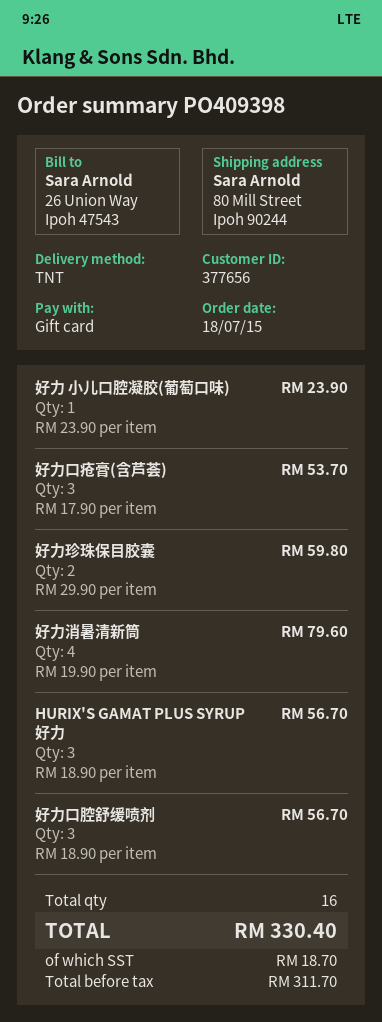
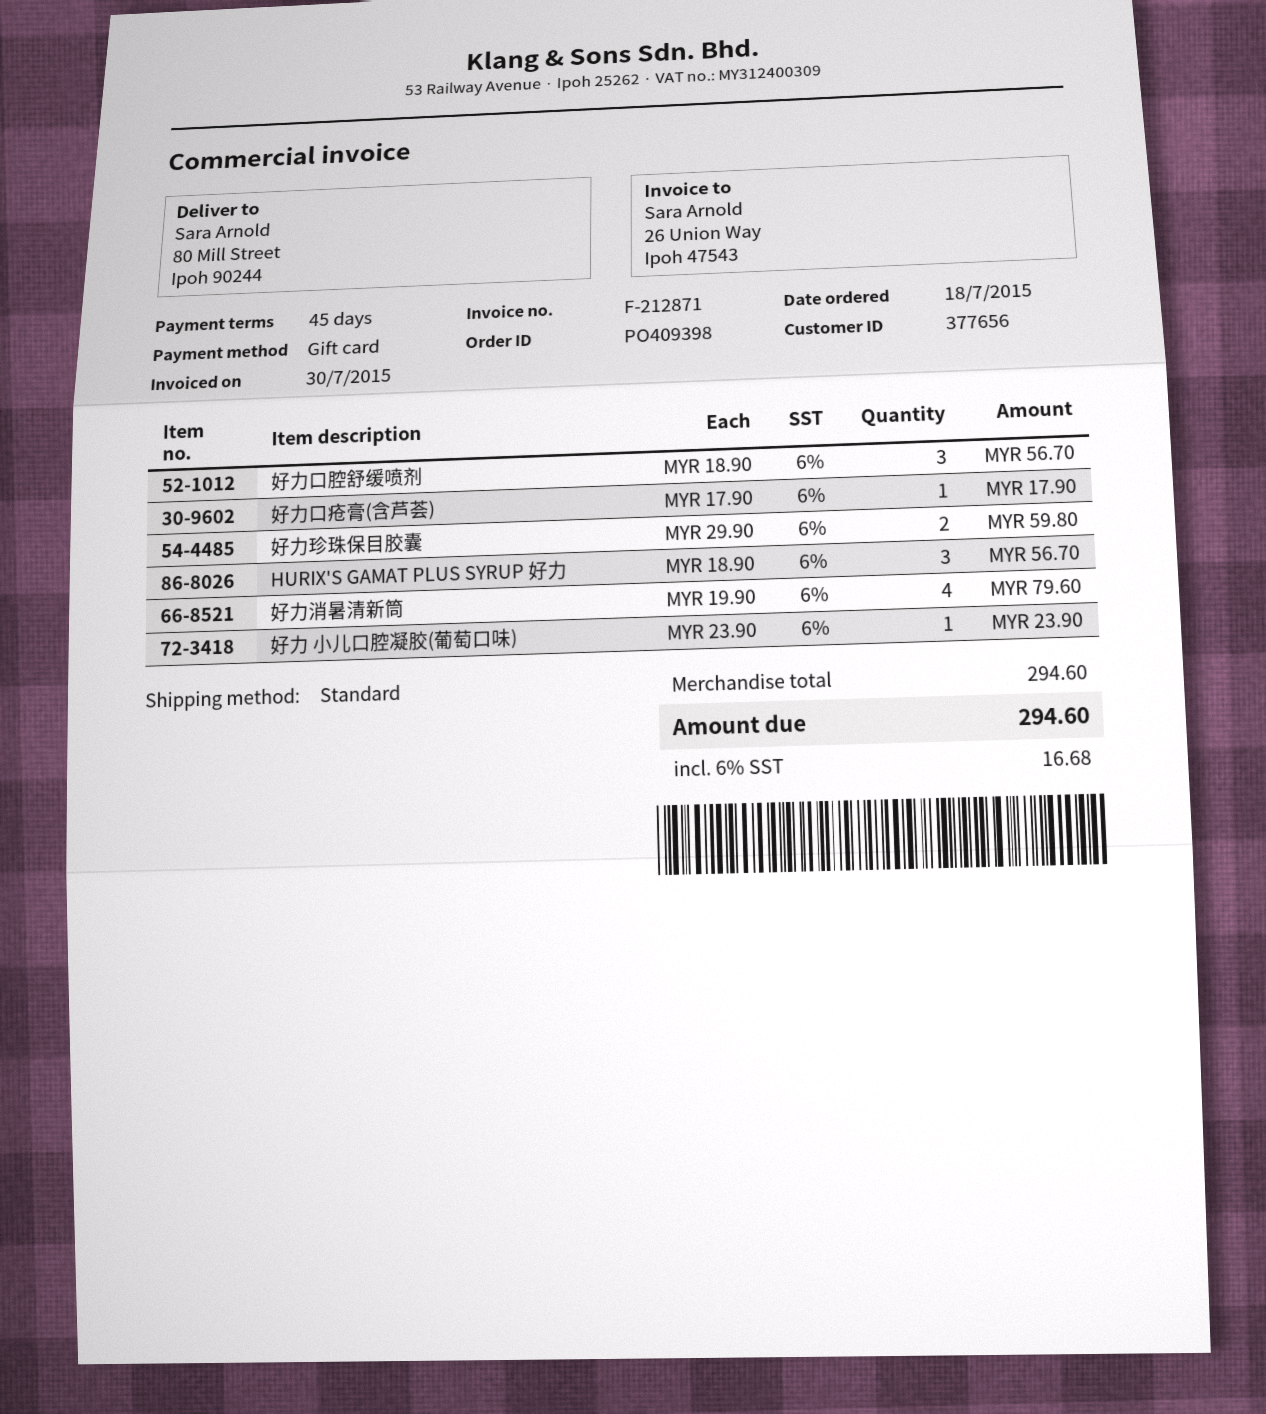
shipping method: TNT -> standard
好力口疮膏(含芦荟): 3 x 17.90 = 53.70 -> 1 x 17.90 = 17.90
tax: 18.70 -> 16.68
total: 330.40 -> 294.60

